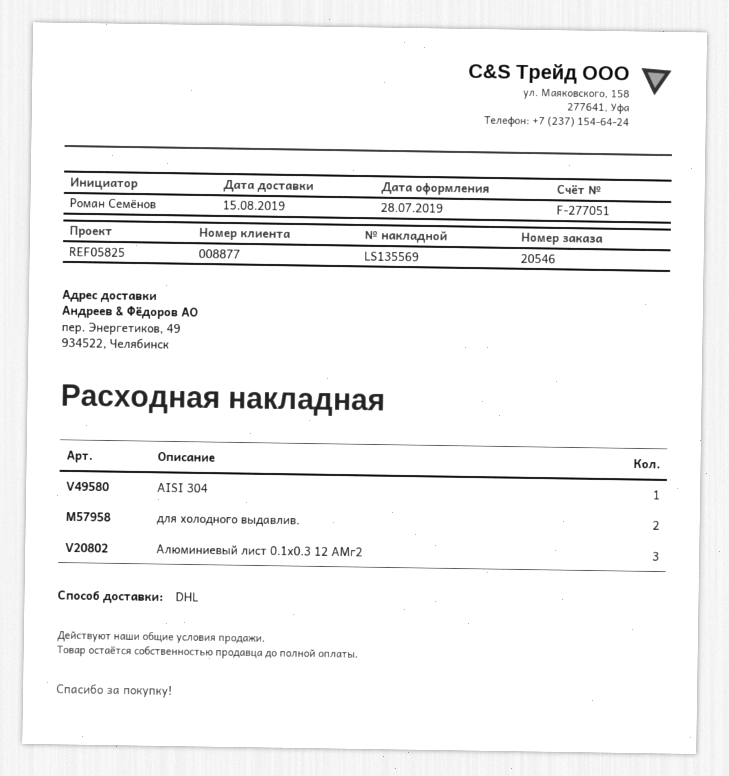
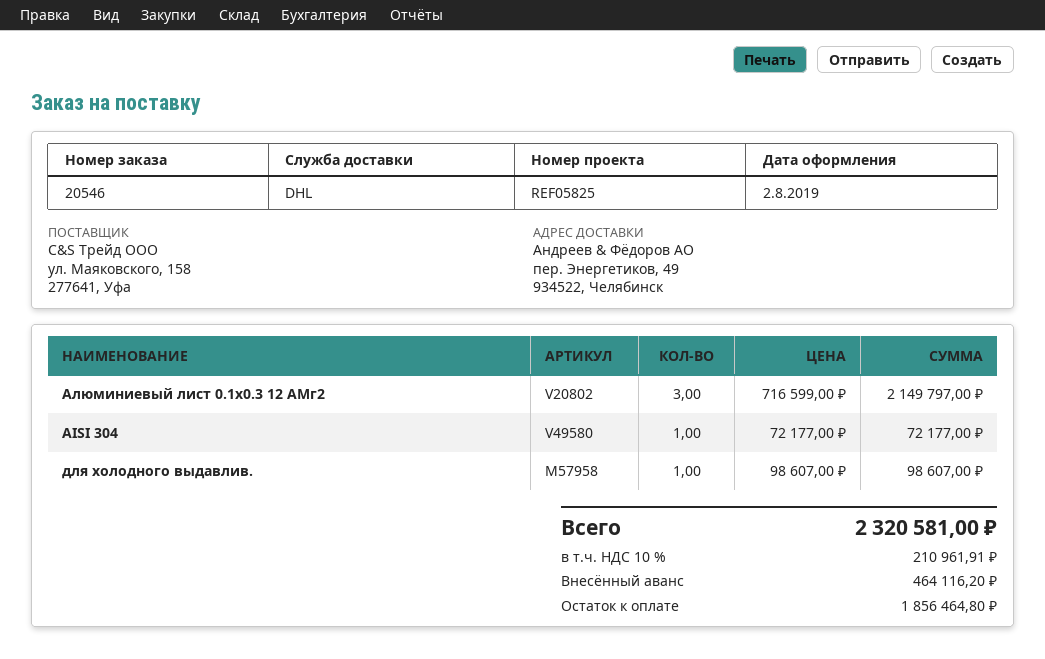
order date: 2019-07-28 -> 2019-08-02
для холодного выдавлив.: 2 -> 1

